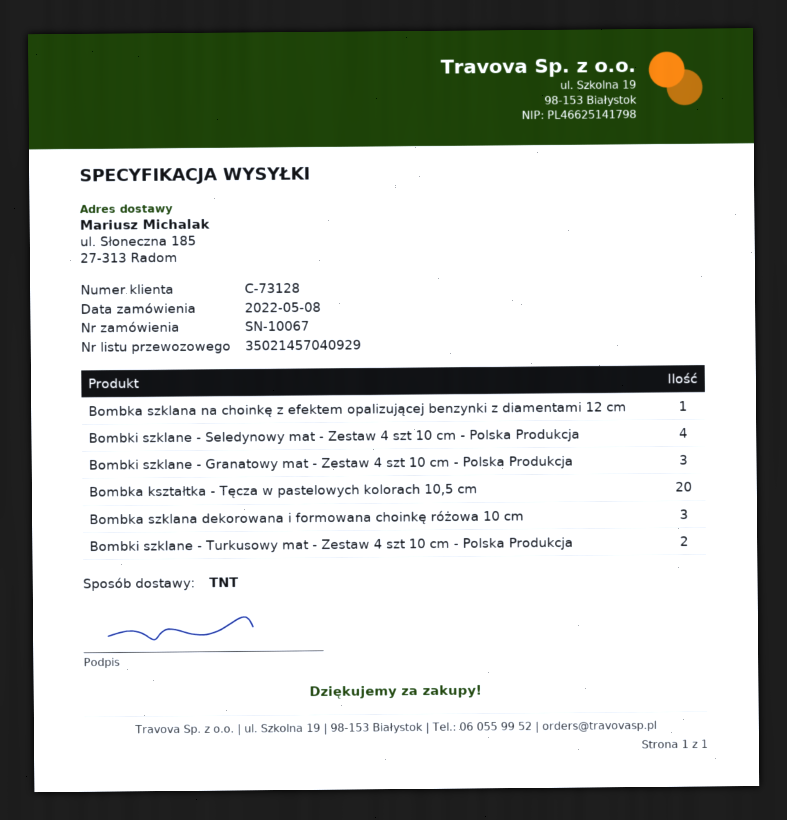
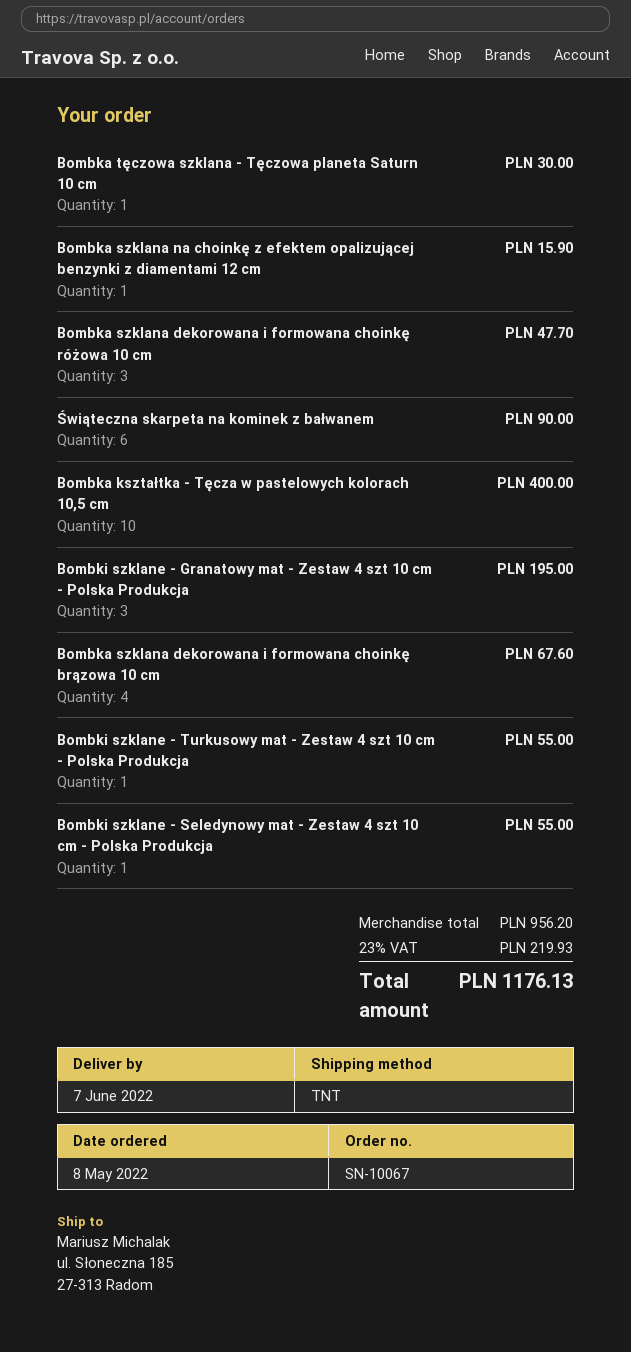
Bombki szklane - Seledynowy mat - Zestaw 4 szt 10 cm - Polska Produkcja: 4 -> 1
Bombka kształtka - Tęcza w pastelowych kolorach 10,5 cm: 20 -> 10
Bombki szklane - Turkusowy mat - Zestaw 4 szt 10 cm - Polska Produkcja: 2 -> 1
Bombka tęczowa szklana - Tęczowa planeta Saturn 10 cm: none -> 1
Świąteczna skarpeta na kominek z bałwanem: none -> 6
Bombka szklana dekorowana i formowana choinkę brązowa 10 cm: none -> 4

